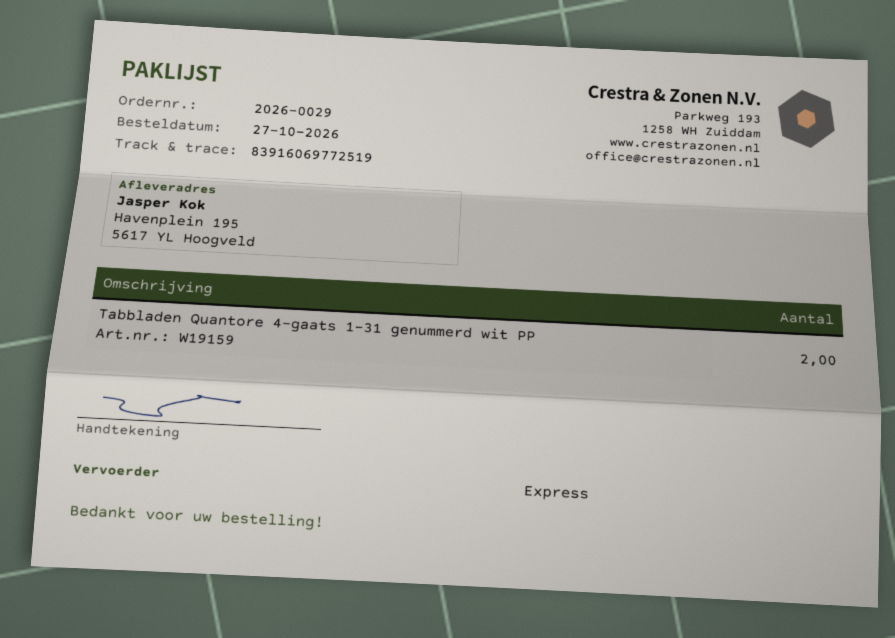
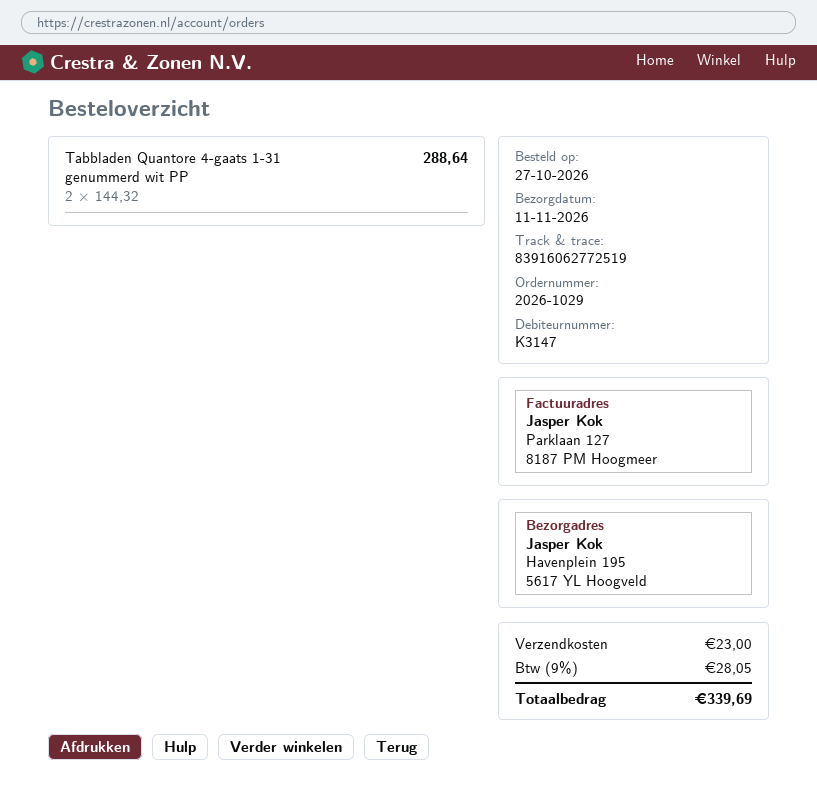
order number: 2026-0029 -> 2026-1029
tracking number: 83916069772519 -> 83916062772519

